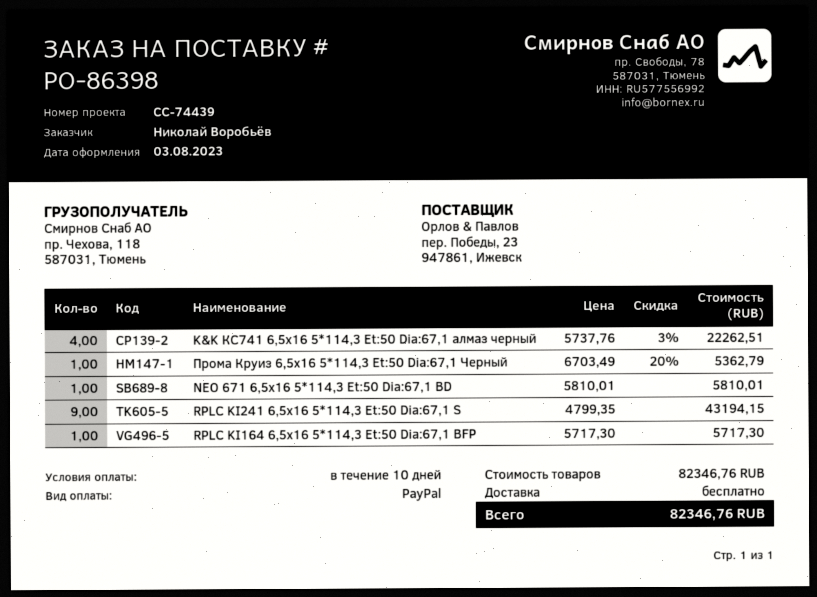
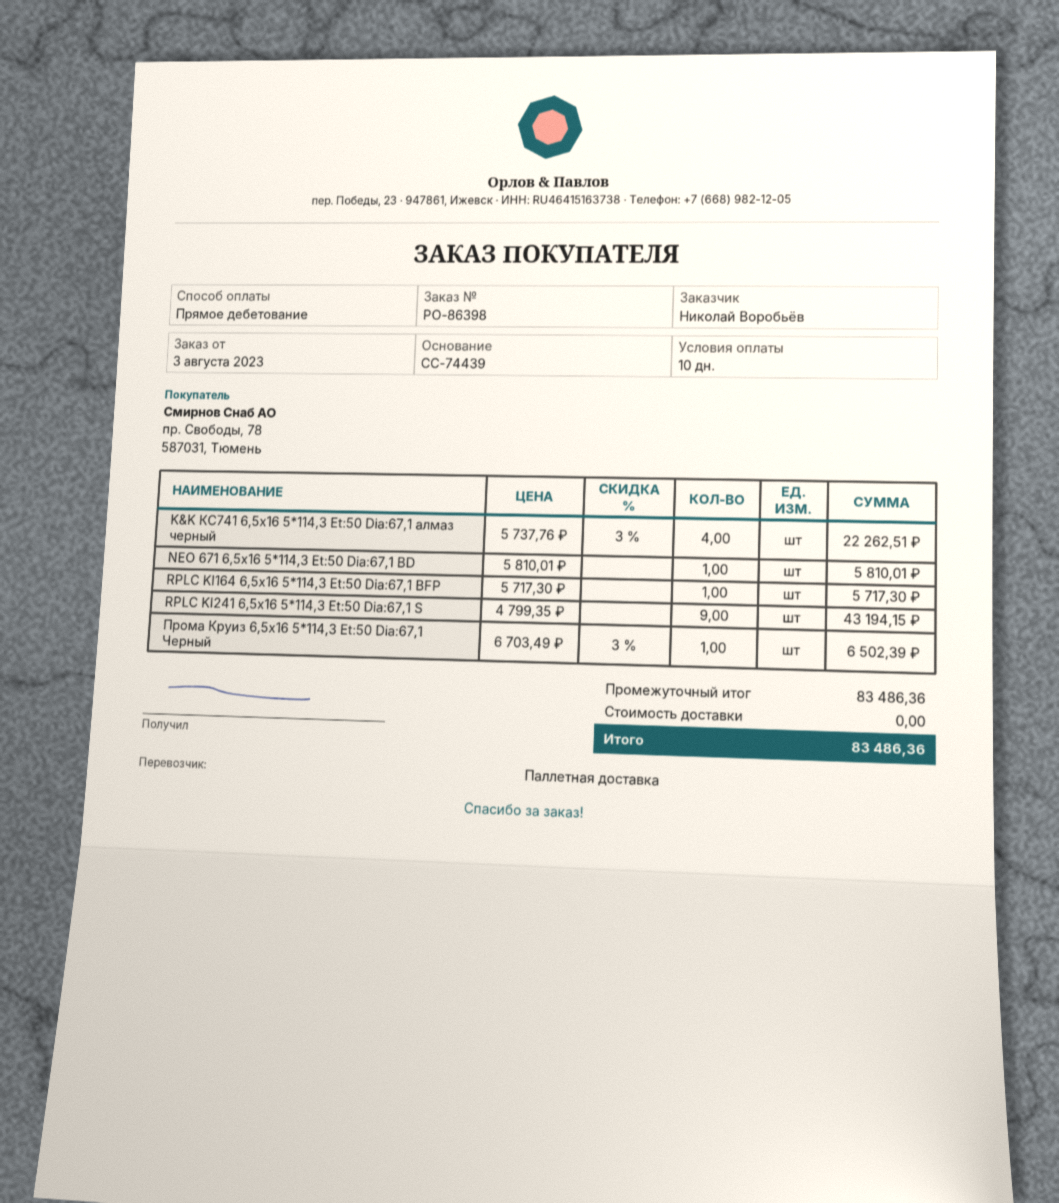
payment method: PayPal -> direct debit
Прома Круиз 6,5x16 5*114,3 Et:50 Dia:67,1 Черный: 1 x 6703.49 - 20% = 5362.79 -> 1 x 6703.49 - 3% = 6502.39
subtotal: 82346.76 -> 83486.36
total: 82346.76 -> 83486.36

